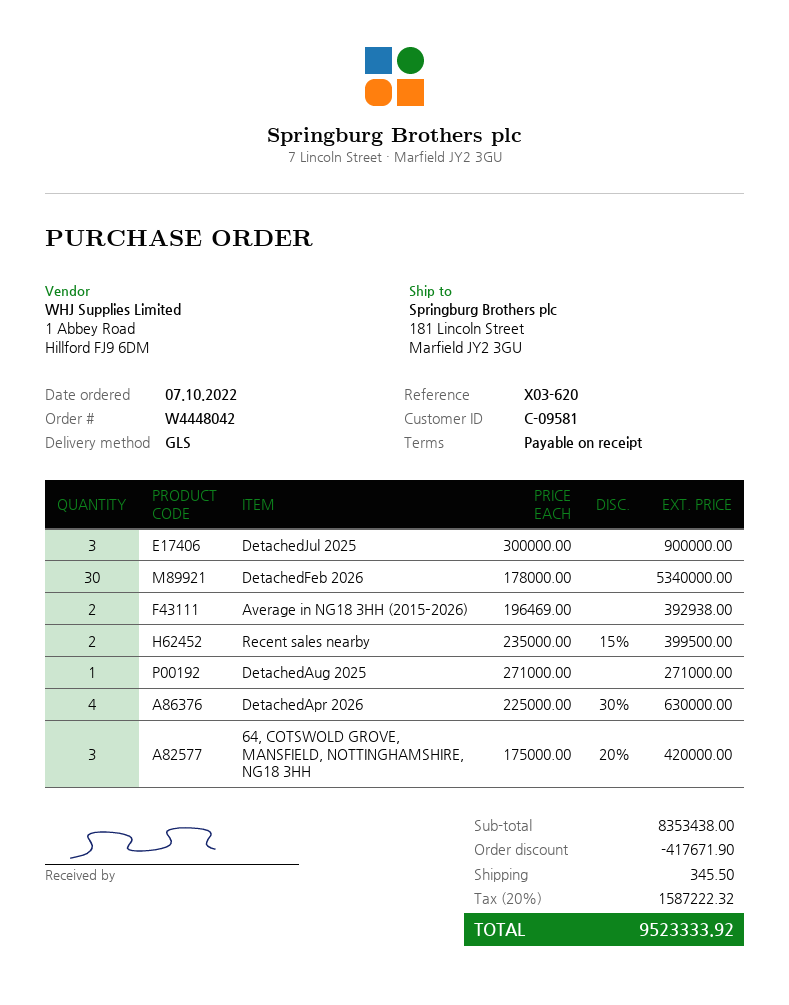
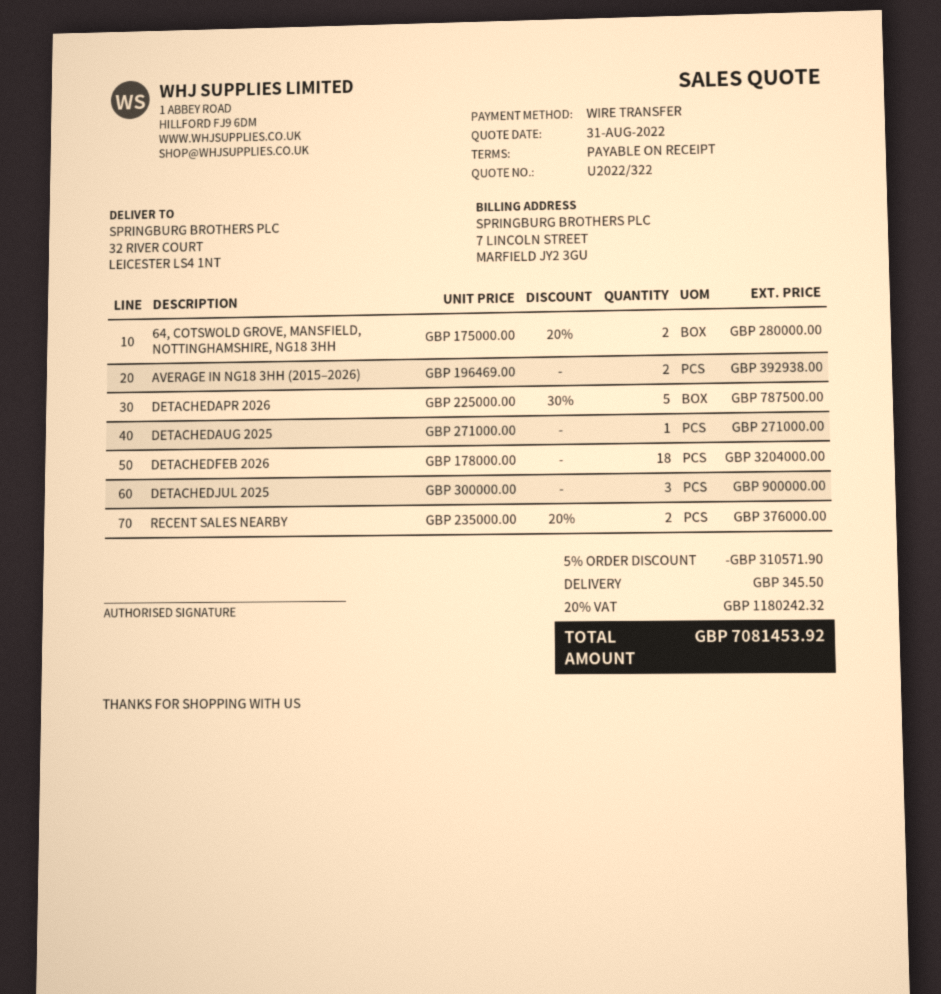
ship to: 181 Lincoln Street, Marfield JY2 3GU -> 32 RIVER COURT, LEICESTER LS4 1NT
DetachedFeb 2026: 30 x 178000.00 = 5340000.00 -> 18 x 178000.00 = 3204000.00
Recent sales nearby: 2 x 235000.00 - 15% = 399500.00 -> 2 x 235000.00 - 20% = 376000.00
DetachedApr 2026: 4 x 225000.00 - 30% = 630000.00 -> 5 x 225000.00 - 30% = 787500.00
64, COTSWOLD GROVE, MANSFIELD, NOTTINGHAMSHIRE, NG18 3HH: 3 x 175000.00 - 20% = 420000.00 -> 2 x 175000.00 - 20% = 280000.00
discount: 417671.90 -> 310571.90
tax: 20% = 1587222.32 -> 20% = 1180242.32
total: 9523333.92 -> 7081453.92

